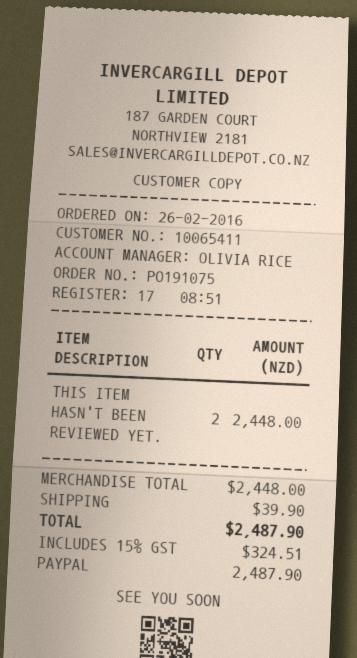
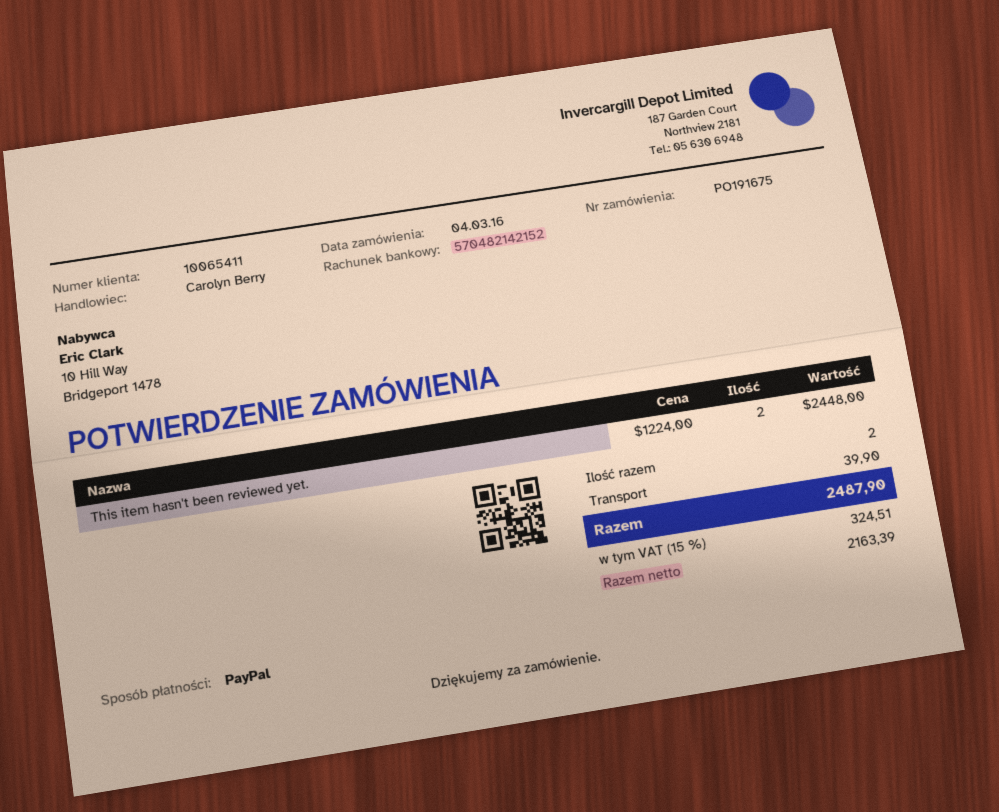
order number: PO191075 -> PO191675
order date: 2016-02-26 -> 2016-03-04
sales rep: OLIVIA RICE -> Carolyn Berry

